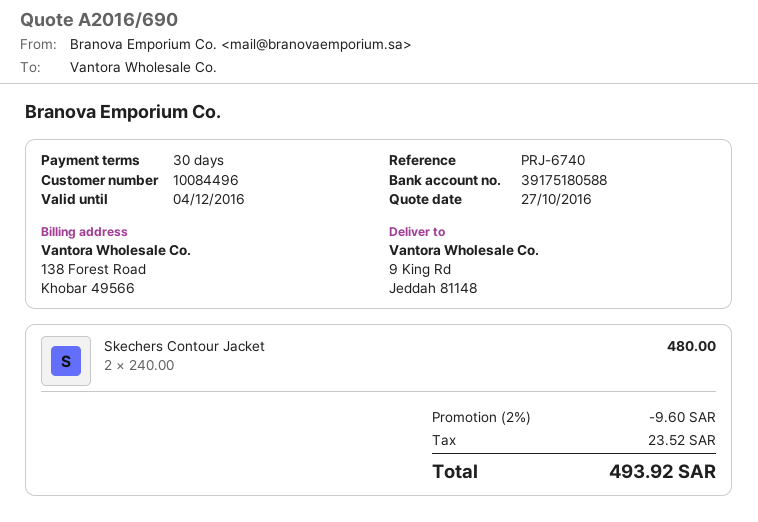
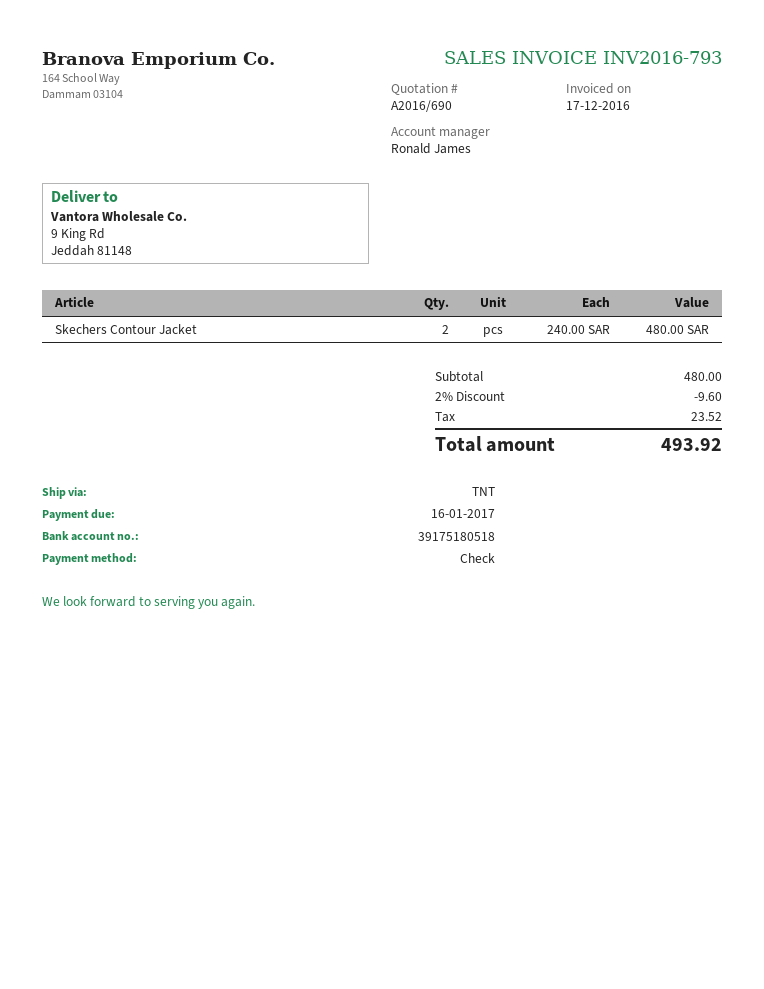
bank account: 39175180588 -> 39175180518

